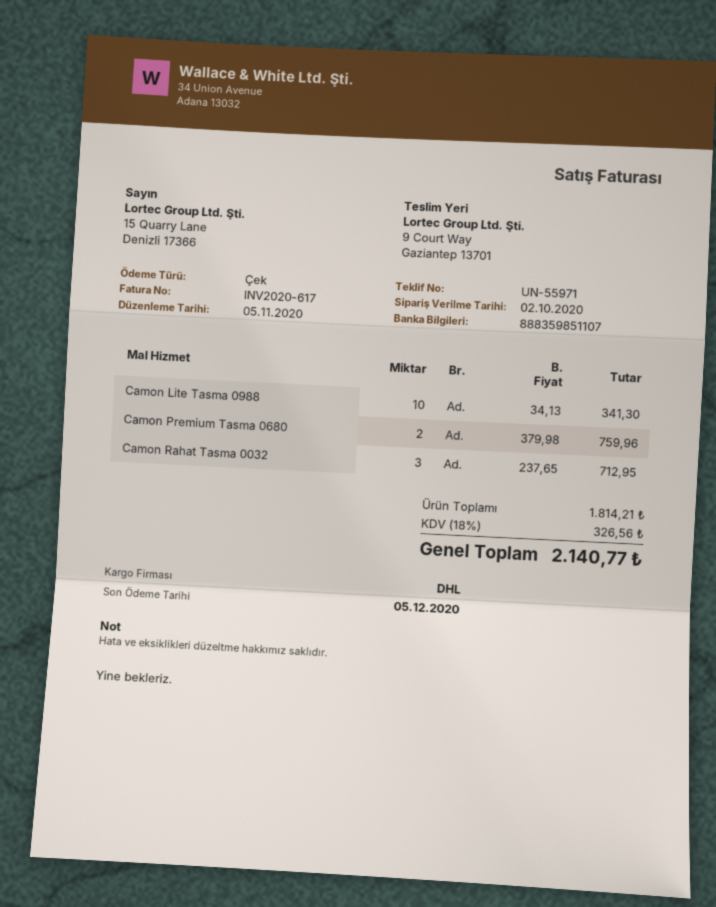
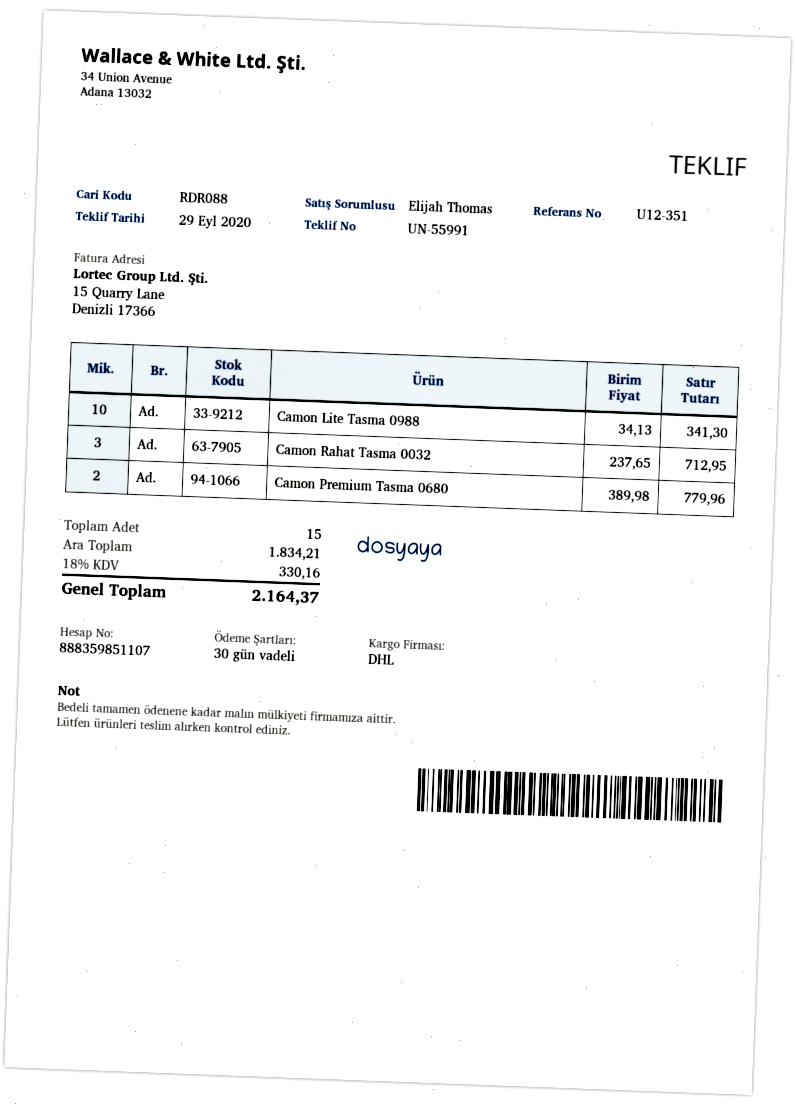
quote number: UN-55971 -> UN-55991
Camon Premium Tasma 0680: 2 x 379.98 = 759.96 -> 2 x 389.98 = 779.96
subtotal: 1814.21 -> 1834.21
tax: 18% = 326.56 -> 18% = 330.16
total: 2140.77 -> 2164.37

